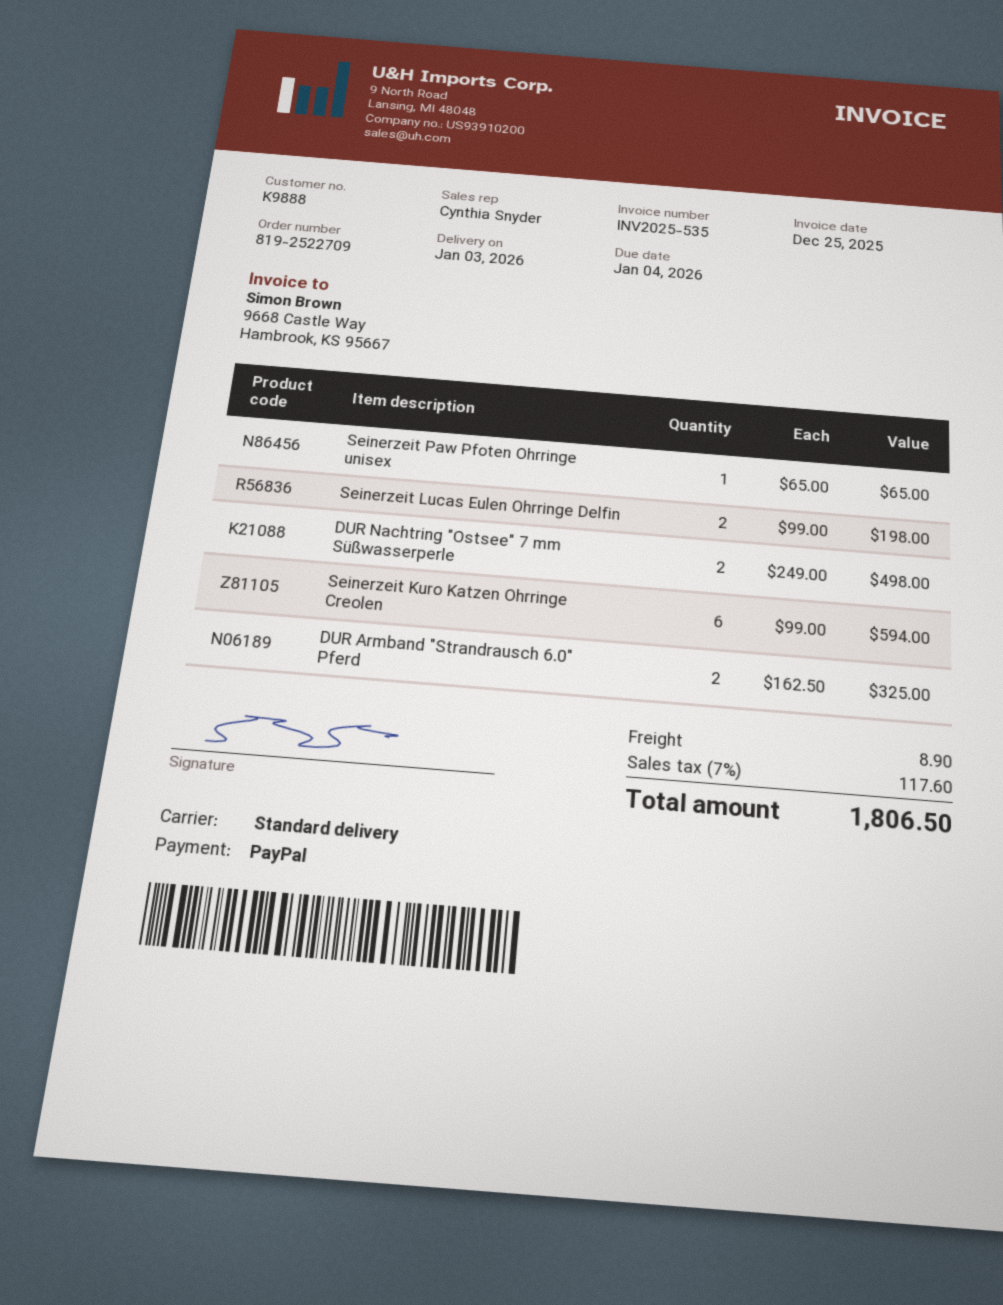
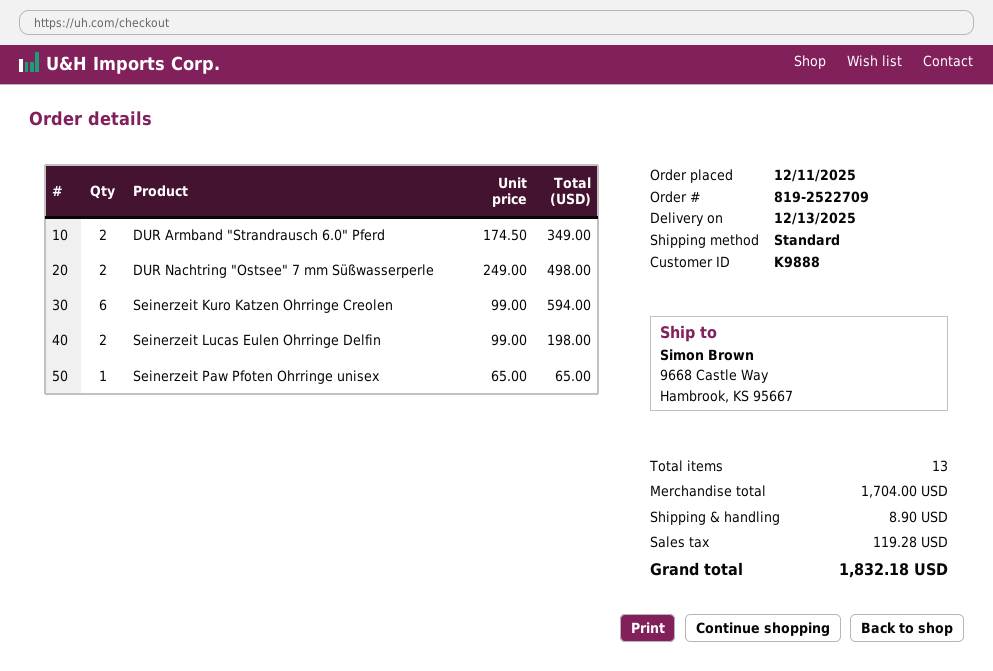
delivery date: 2026-01-03 -> 2025-12-13
DUR Armband "Strandrausch 6.0" Pferd: 2 x 162.50 = 325.00 -> 2 x 174.50 = 349.00
tax: 117.60 -> 119.28
total: 1806.50 -> 1832.18

